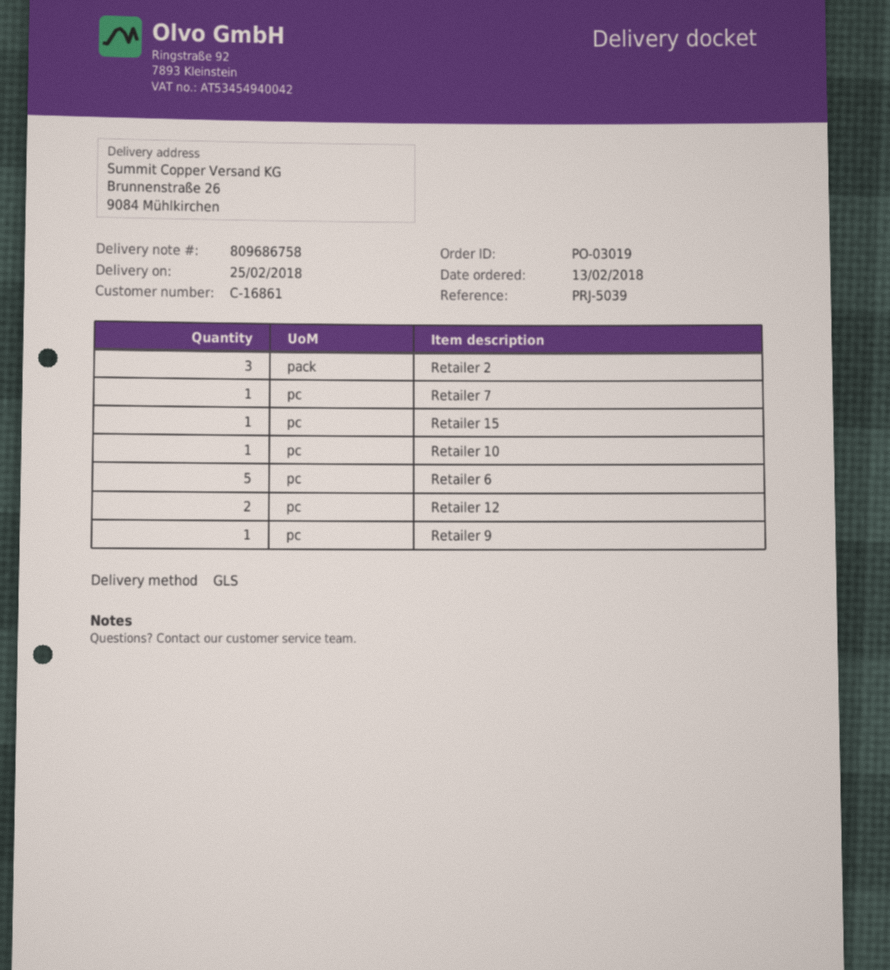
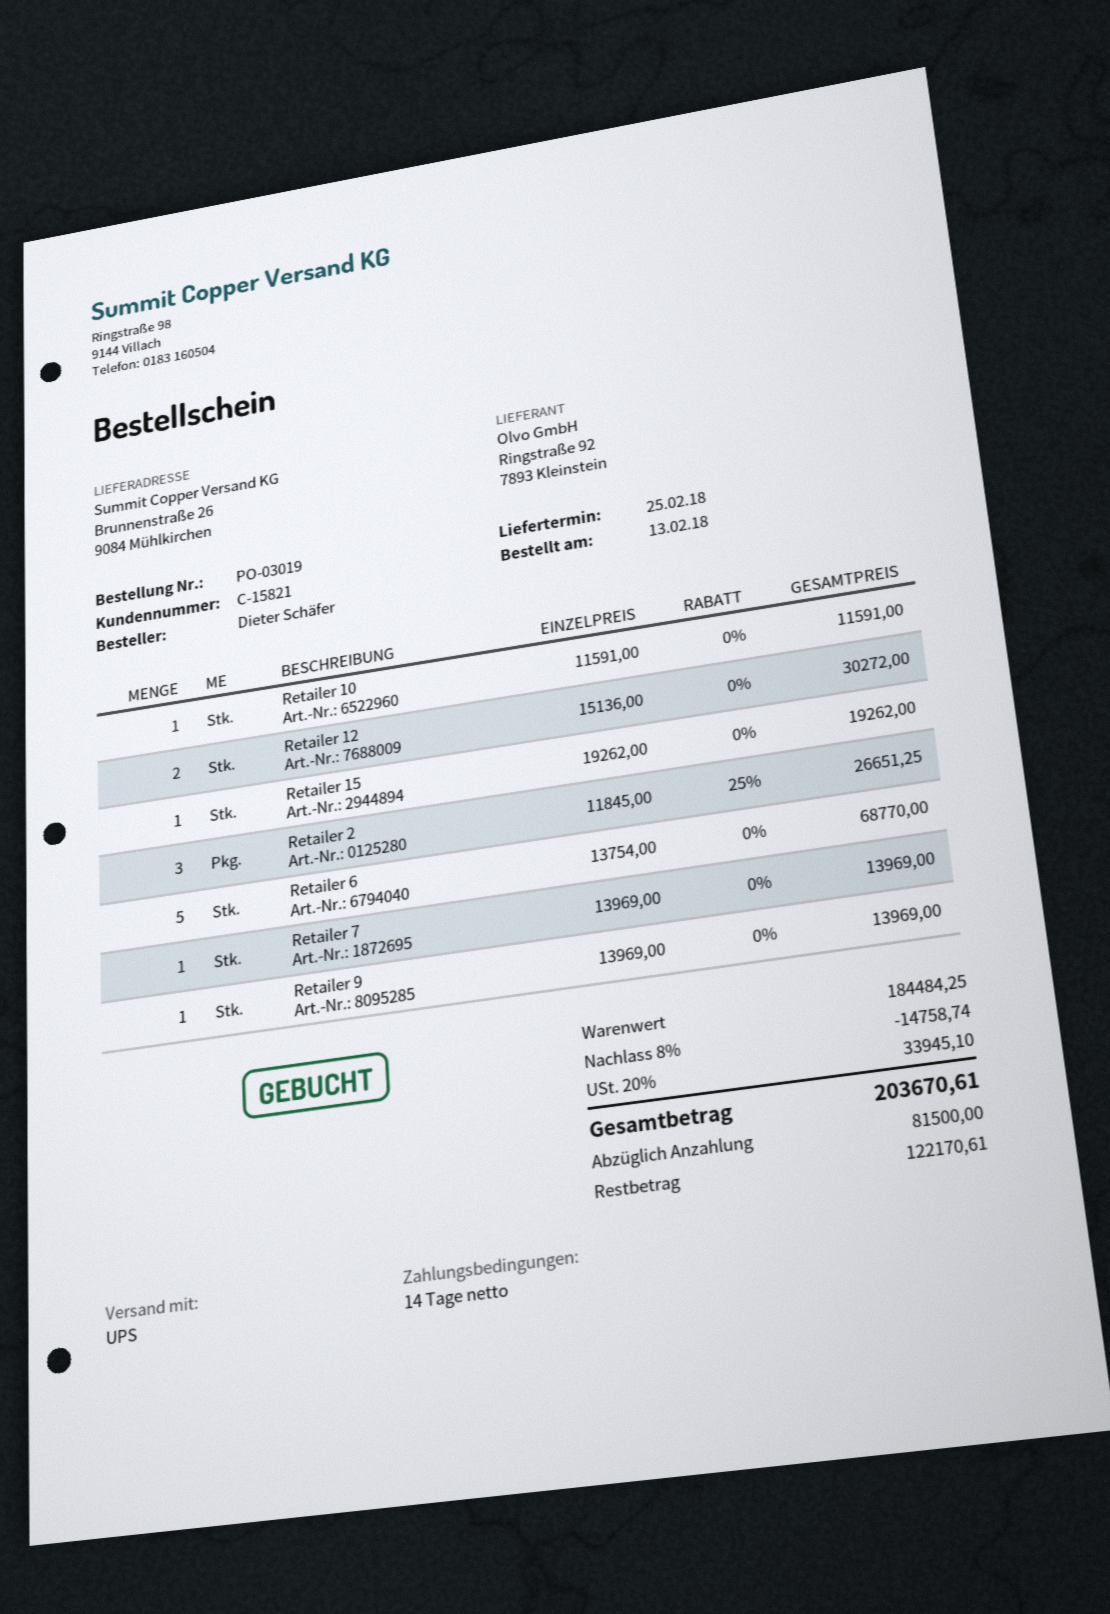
customer number: C-16861 -> C-15821
shipping method: GLS -> UPS

